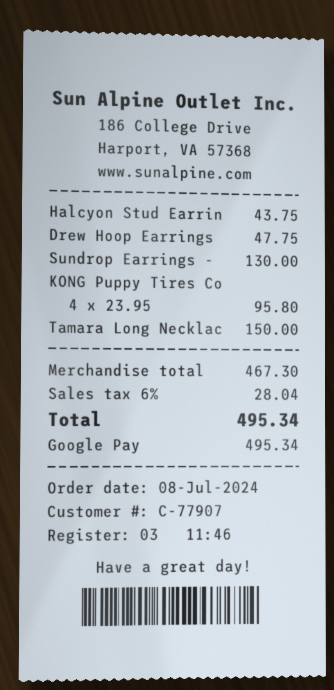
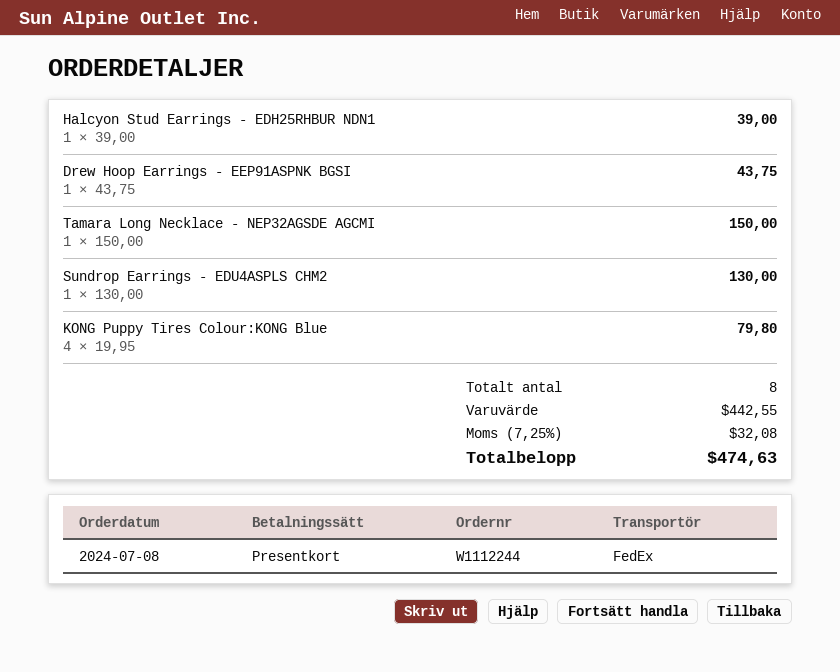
payment method: Google Pay -> gift card
Halcyon Stud Earrin: 1 x 43.75 = 43.75 -> 1 x 39.00 = 39.00
Drew Hoop Earrings: 1 x 47.75 = 47.75 -> 1 x 43.75 = 43.75
KONG Puppy Tires Co: 4 x 23.95 = 95.80 -> 4 x 19.95 = 79.80
subtotal: 467.30 -> 442.55
tax: 6% = 28.04 -> 7.25% = 32.08
total: 495.34 -> 474.63

